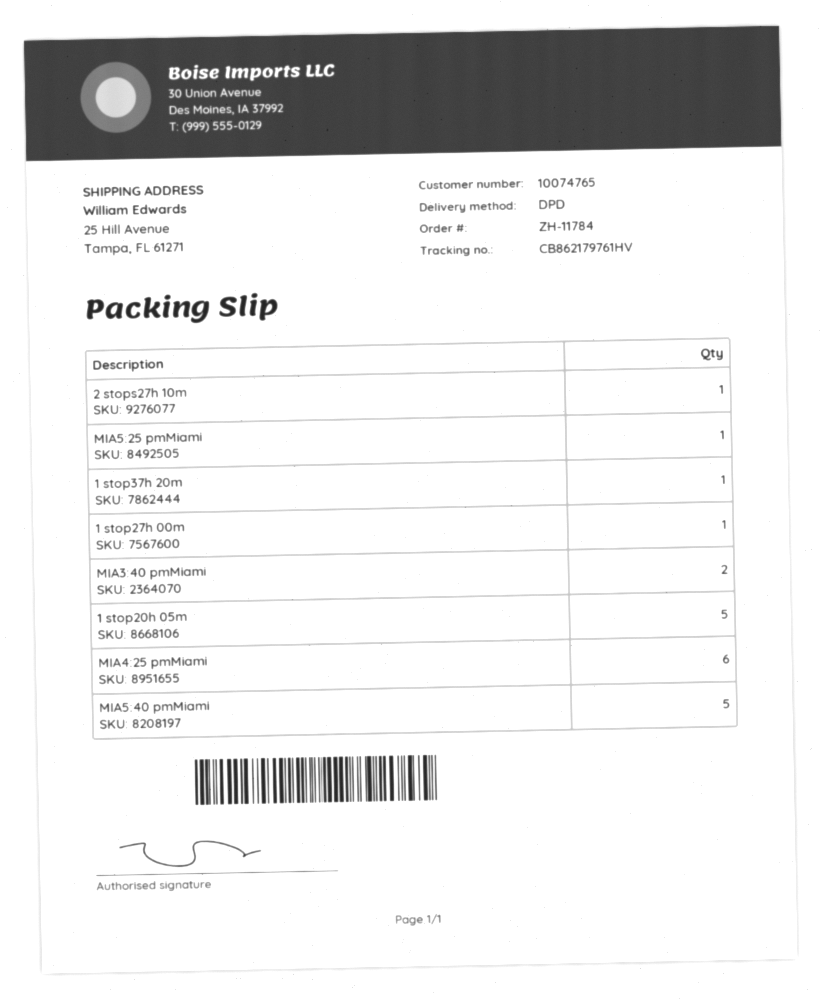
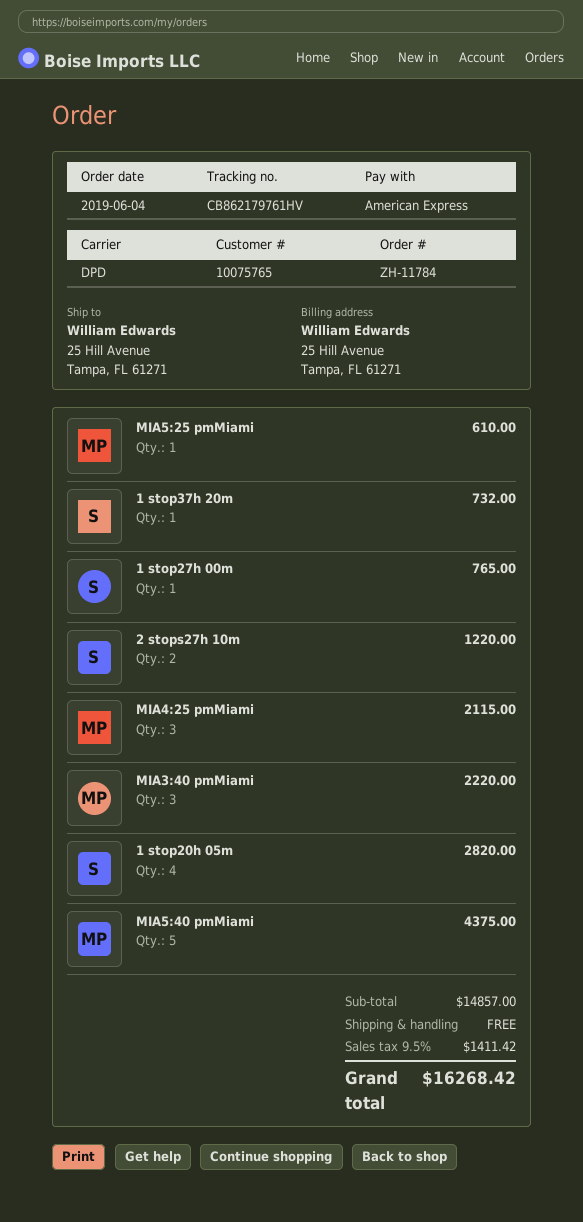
customer number: 10074765 -> 10075765
2 stops27h 10m: 1 -> 2
MIA3:40 pmMiami: 2 -> 3
1 stop20h 05m: 5 -> 4
MIA4:25 pmMiami: 6 -> 3

